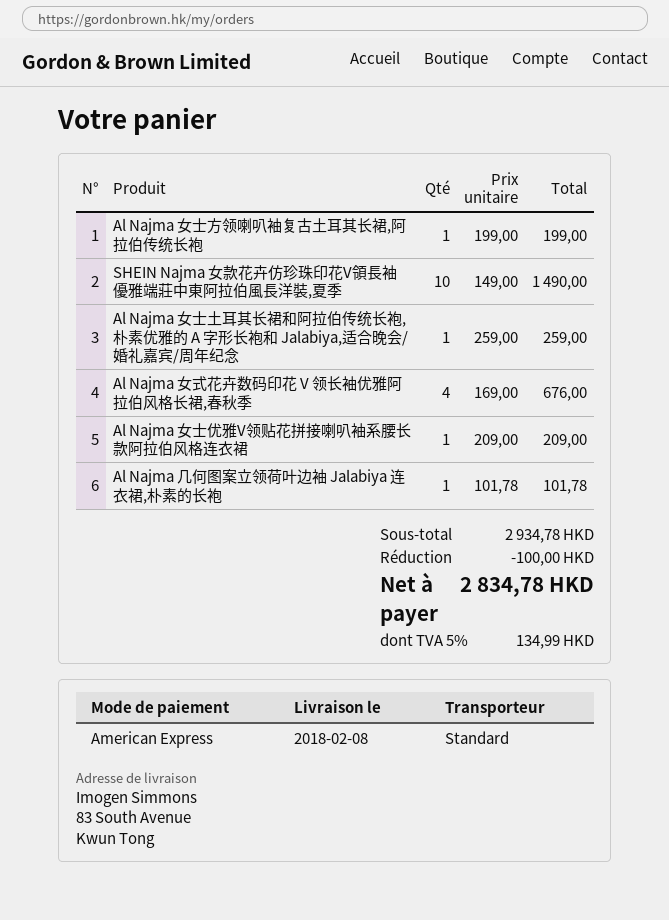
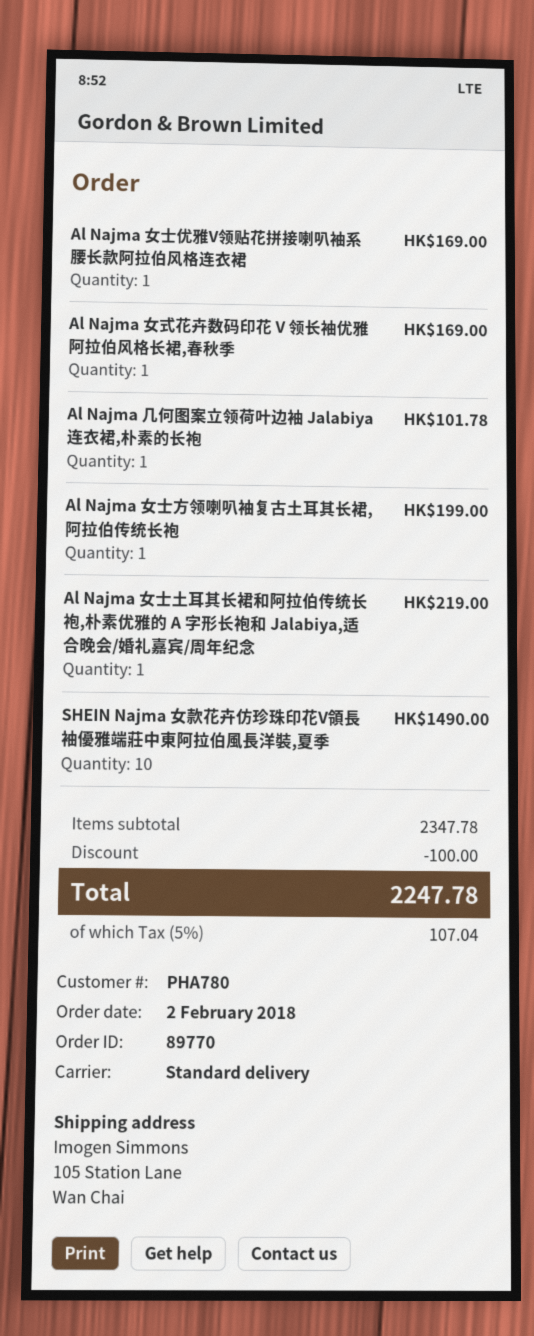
ship to: 83 South Avenue, Kwun Tong -> 105 Station Lane, Wan Chai
Al Najma 女士土耳其长裙和阿拉伯传统长袍,朴素优雅的 A 字形长袍和 Jalabiya,适合晚会/婚礼嘉宾/周年纪念: 1 for 259.00 -> 1 for 219.00
Al Najma 女式花卉数码印花 V 领长袖优雅阿拉伯风格长裙,春秋季: 4 for 676.00 -> 1 for 169.00
Al Najma 女士优雅V领贴花拼接喇叭袖系腰长款阿拉伯风格连衣裙: 1 for 209.00 -> 1 for 169.00
subtotal: 2934.78 -> 2347.78
tax: 5% = 134.99 -> 5% = 107.04
total: 2834.78 -> 2247.78

